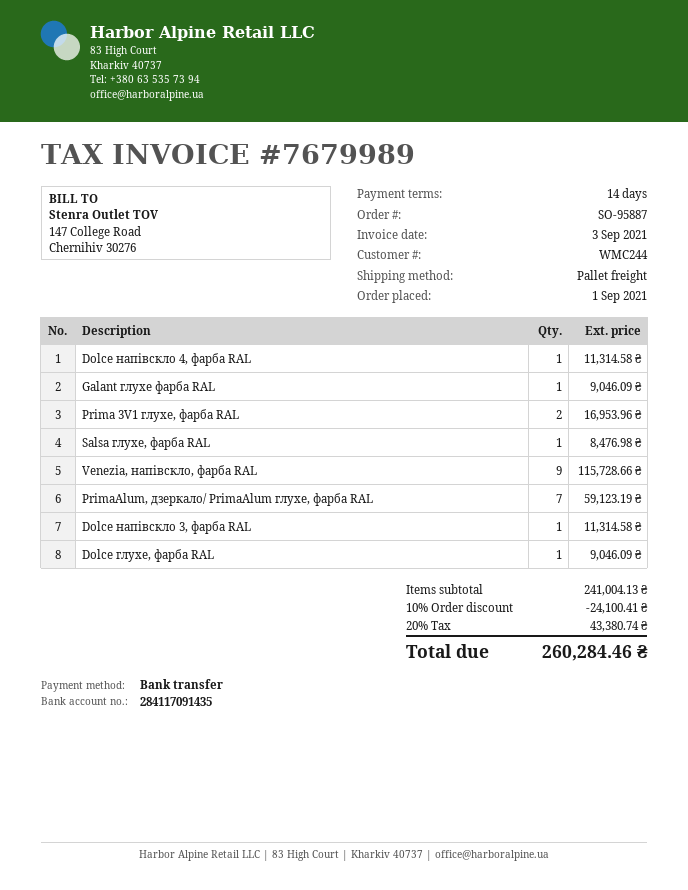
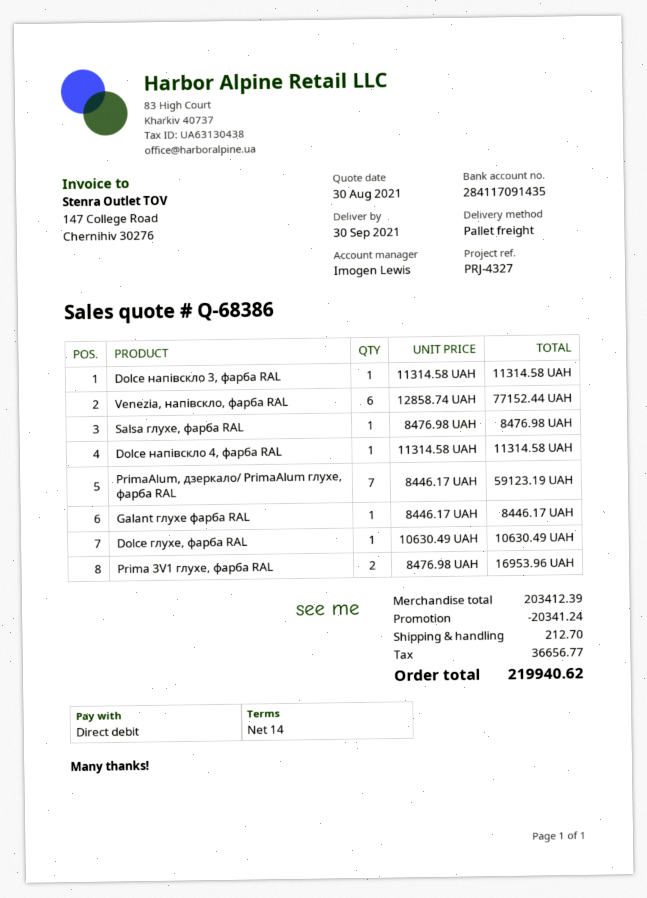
payment method: bank transfer -> direct debit
Galant глухе фарба RAL: 1 for 9046.09 -> 1 for 8446.17
Venezia, напівскло, фарба RAL: 9 for 115728.66 -> 6 for 77152.44
Dolce глухе, фарба RAL: 1 for 9046.09 -> 1 for 10630.49
subtotal: 241004.13 -> 203412.39
discount: 24100.41 -> 20341.24
shipping: none -> 212.70
tax: 43380.74 -> 36656.77
total: 260284.46 -> 219940.62

